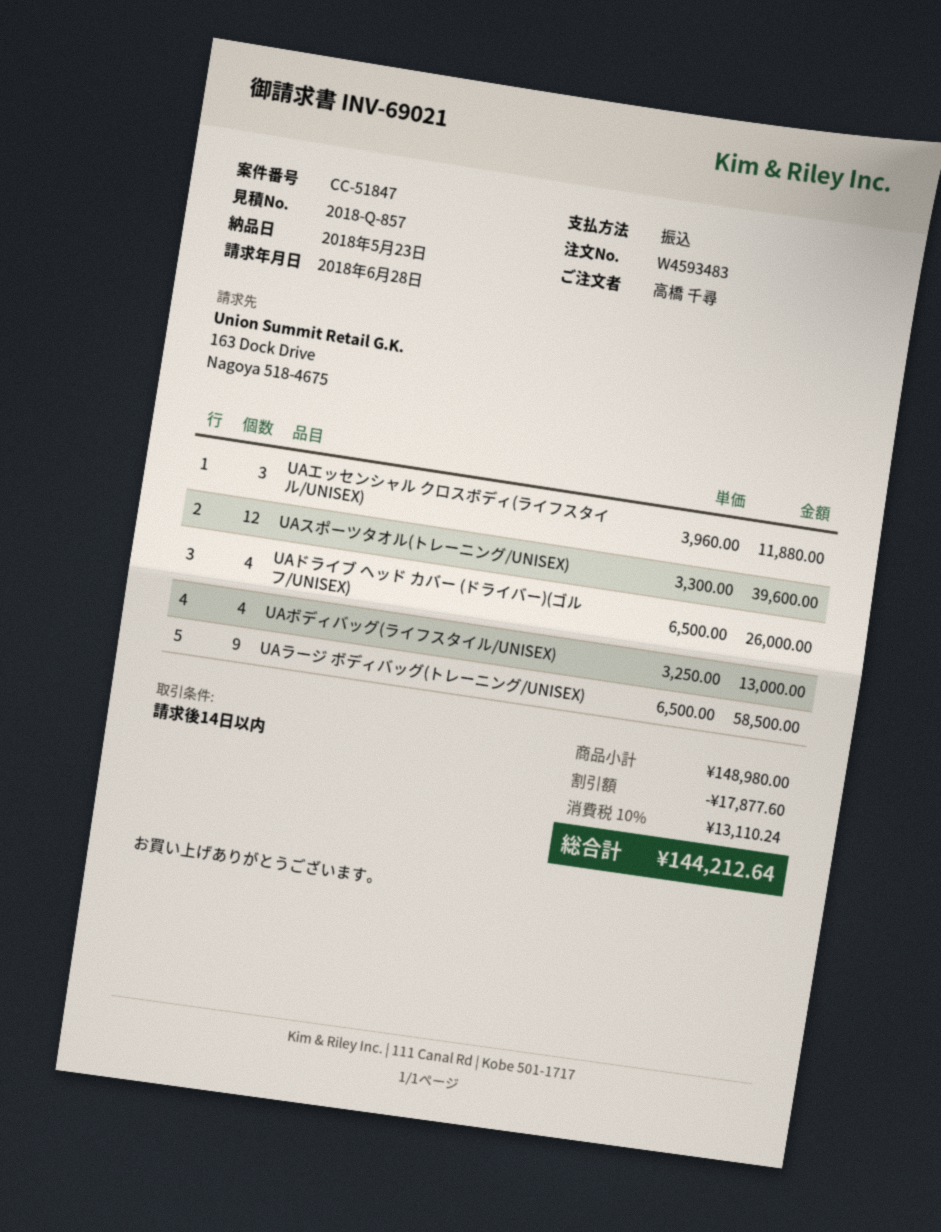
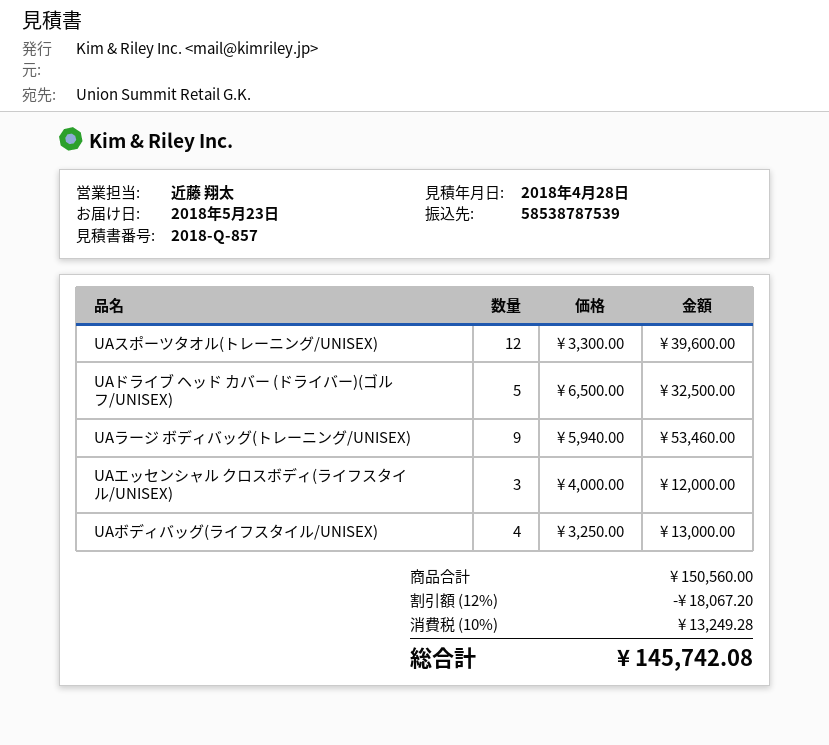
UAエッセンシャル クロスボディ(ライフスタイル/UNISEX): 3 x 3960.00 = 11880.00 -> 3 x 4000.00 = 12000.00
UAドライブ ヘッド カバー (ドライバー)(ゴルフ/UNISEX): 4 x 6500.00 = 26000.00 -> 5 x 6500.00 = 32500.00
UAラージ ボディバッグ(トレーニング/UNISEX): 9 x 6500.00 = 58500.00 -> 9 x 5940.00 = 53460.00
subtotal: 148980.00 -> 150560.00
discount: 17877.60 -> 18067.20
tax: 10% = 13110.24 -> 10% = 13249.28
total: 144212.64 -> 145742.08

